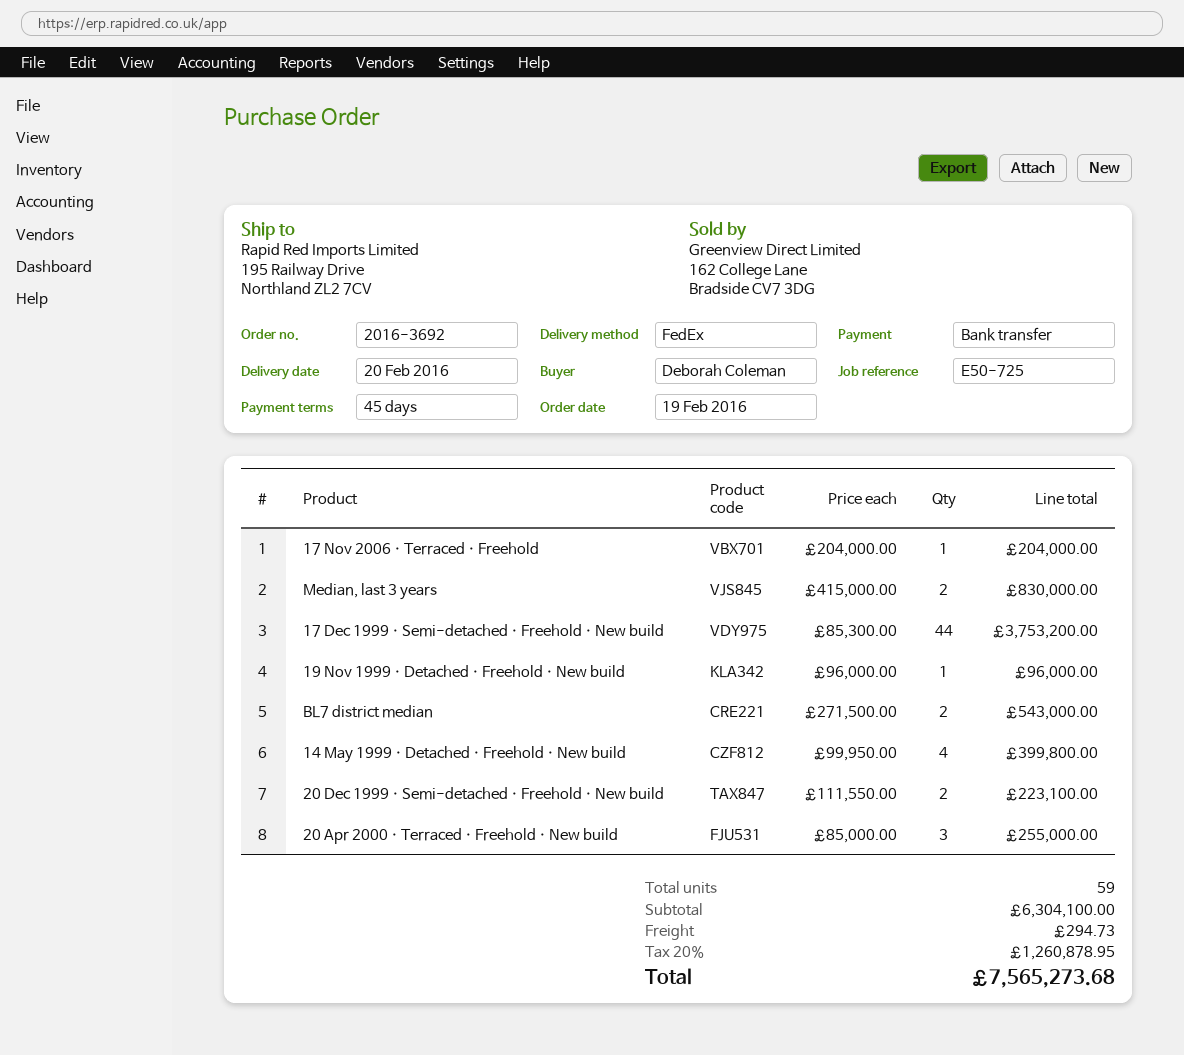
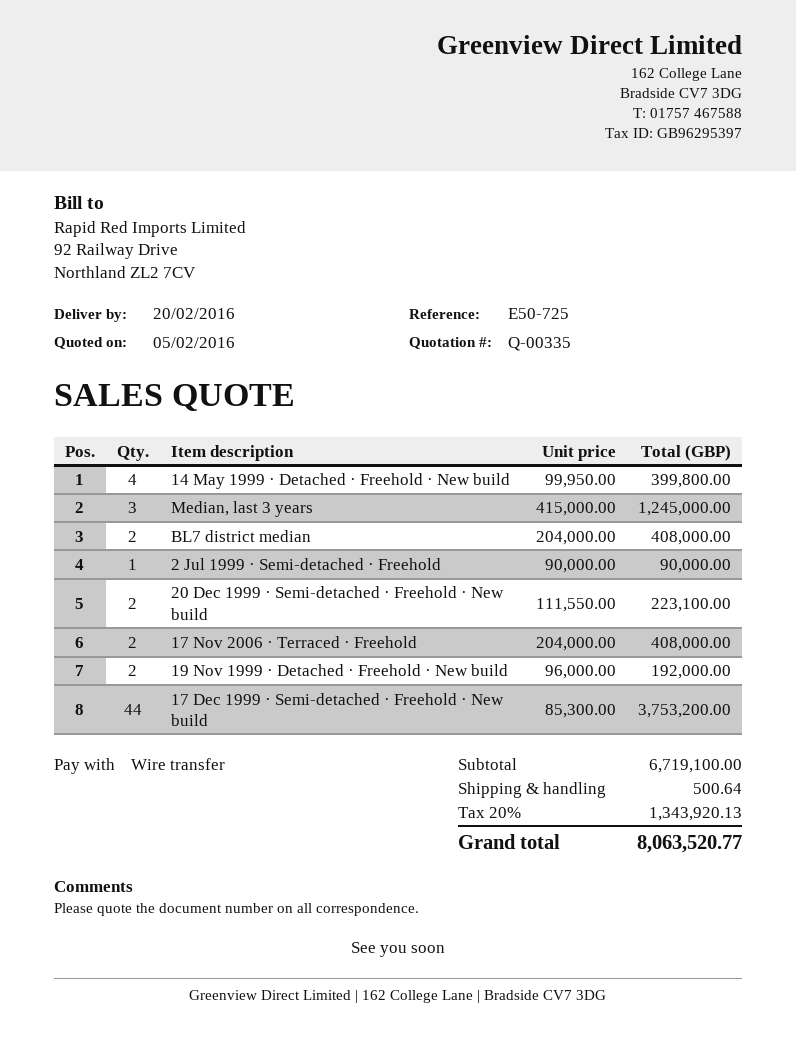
17 Nov 2006 · Terraced · Freehold: 1 x 204000.00 = 204000.00 -> 2 x 204000.00 = 408000.00
Median, last 3 years: 2 x 415000.00 = 830000.00 -> 3 x 415000.00 = 1245000.00
19 Nov 1999 · Detached · Freehold · New build: 1 x 96000.00 = 96000.00 -> 2 x 96000.00 = 192000.00
BL7 district median: 2 x 271500.00 = 543000.00 -> 2 x 204000.00 = 408000.00
20 Apr 2000 · Terraced · Freehold · New build: 3 x 85000.00 = 255000.00 -> none
2 Jul 1999 · Semi-detached · Freehold: none -> 1 x 90000.00 = 90000.00
subtotal: 6304100.00 -> 6719100.00
shipping: 294.73 -> 500.64
tax: 20% = 1260878.95 -> 20% = 1343920.13
total: 7565273.68 -> 8063520.77

